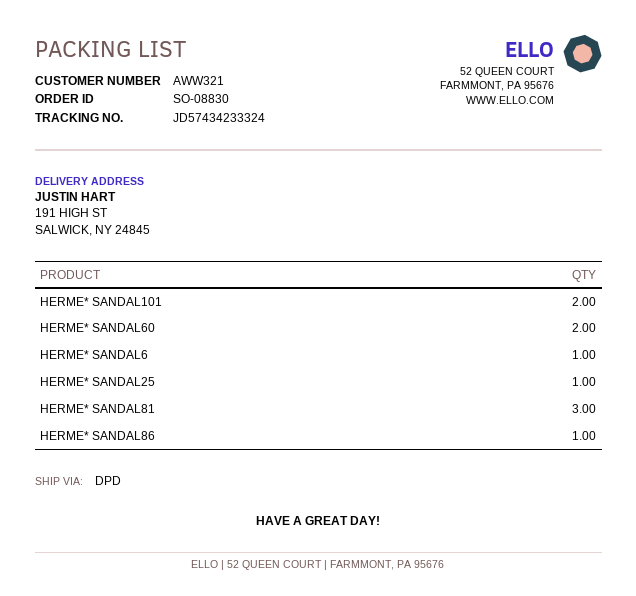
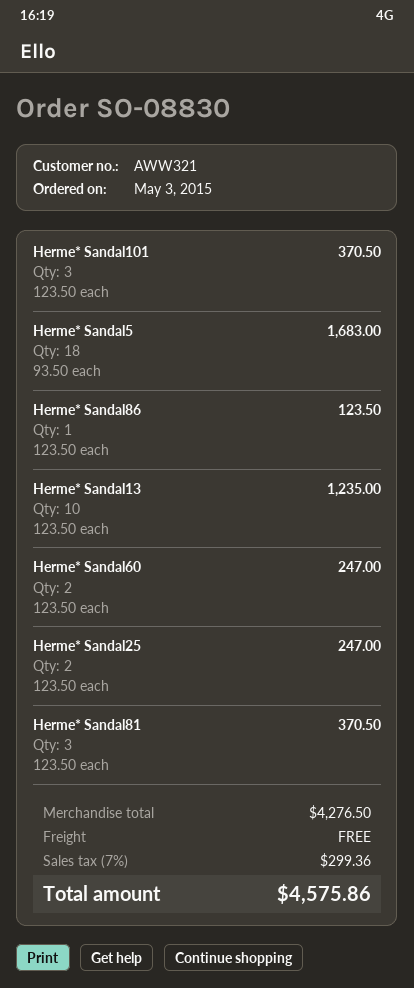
HERME* SANDAL101: 2 -> 3
HERME* SANDAL6: 1 -> none
HERME* SANDAL25: 1 -> 2
Herme* Sandal5: none -> 18
Herme* Sandal13: none -> 10

